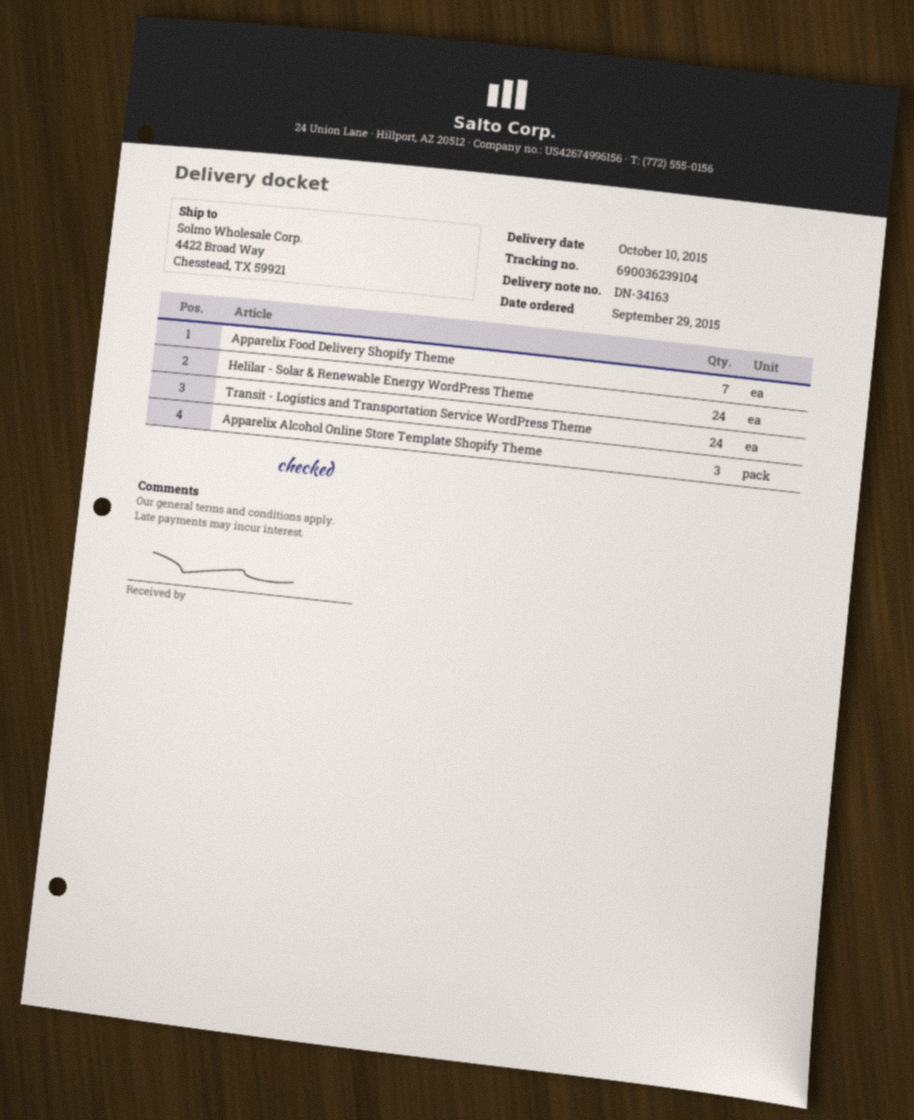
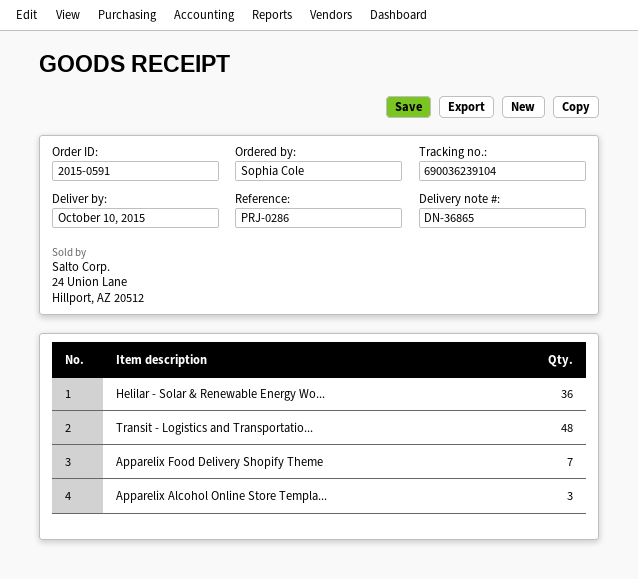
delivery note number: DN-34163 -> DN-36865
Helilar - Solar & Renewable Energy WordPress Theme: 24 -> 36
Transit - Logistics and Transportation Service WordPress Theme: 24 -> 48

